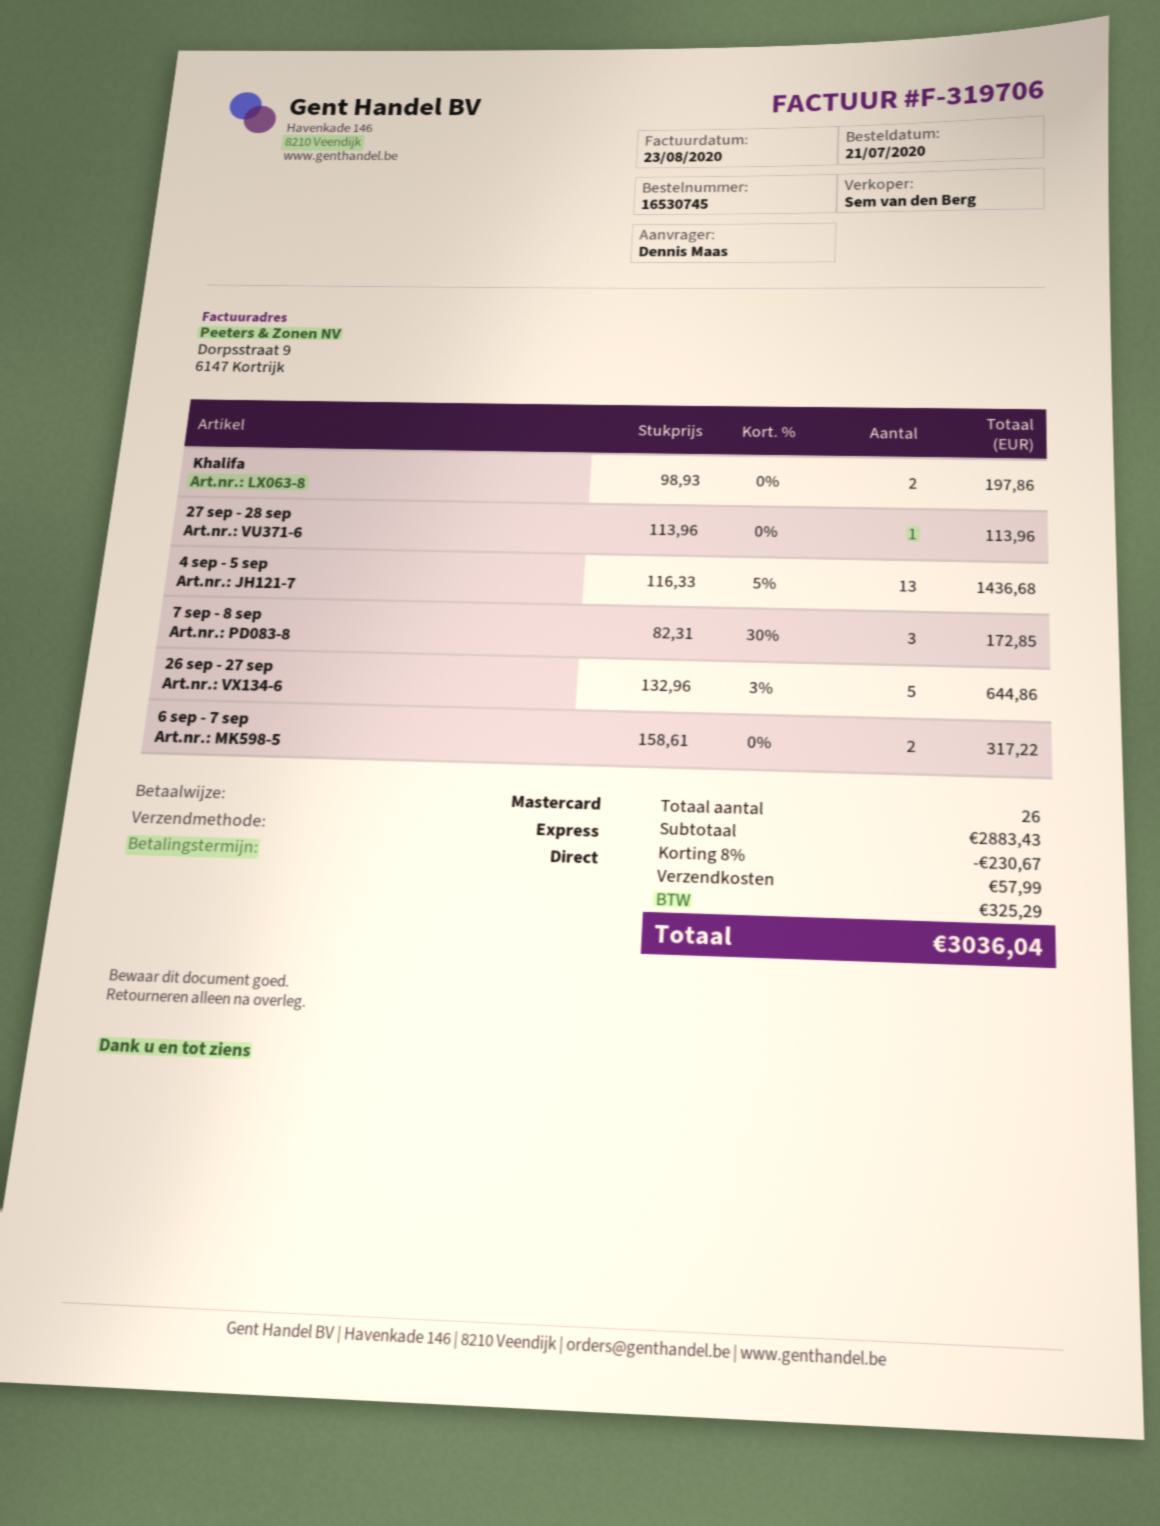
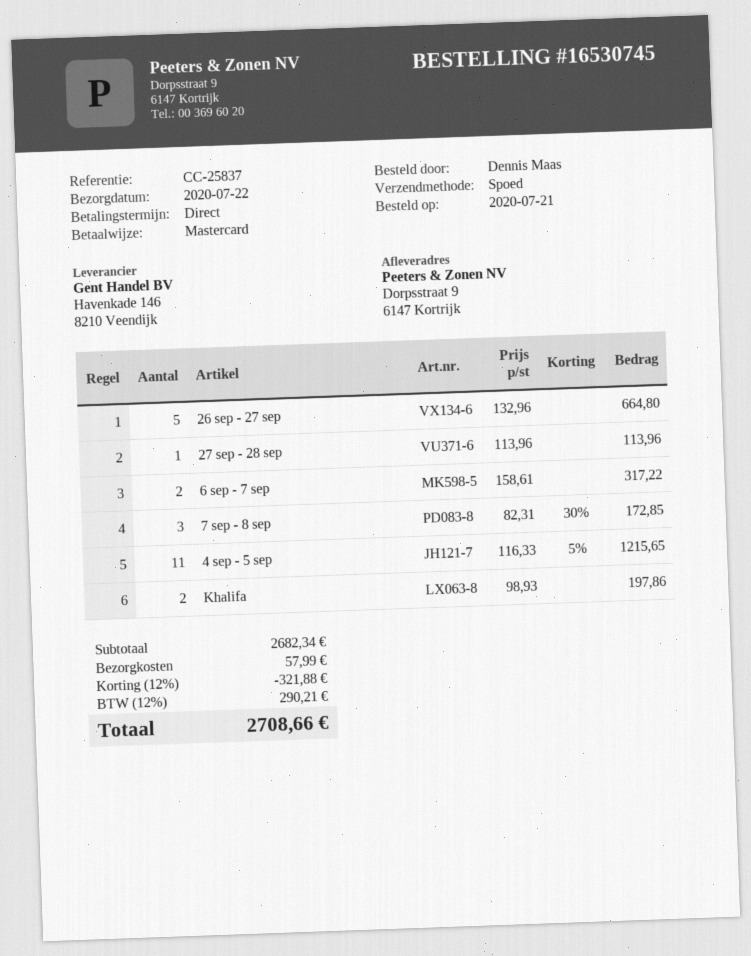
4 sep - 5 sep: 13 x 116.33 - 5% = 1436.68 -> 11 x 116.33 - 5% = 1215.65
26 sep - 27 sep: 5 x 132.96 - 3% = 644.86 -> 5 x 132.96 = 664.80
subtotal: 2883.43 -> 2682.34
discount: 8% = 230.67 -> 12% = 321.88
tax: 325.29 -> 290.21
total: 3036.04 -> 2708.66

